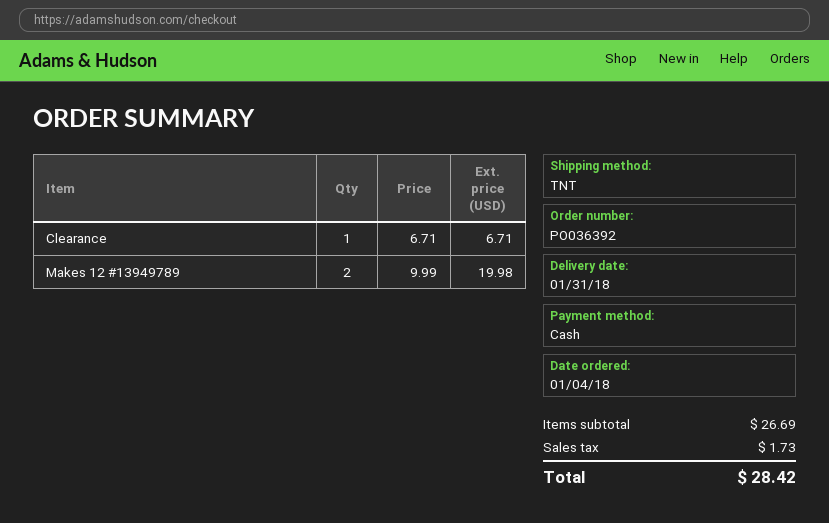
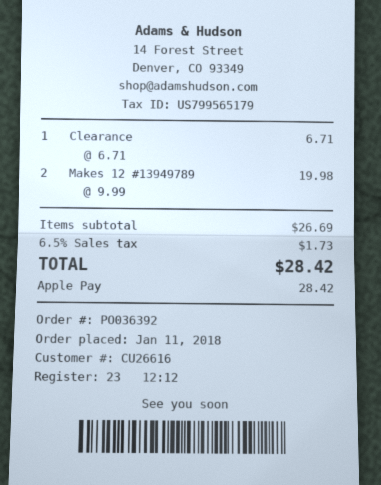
order date: 2018-01-04 -> 2018-01-11
payment method: cash -> Apple Pay

